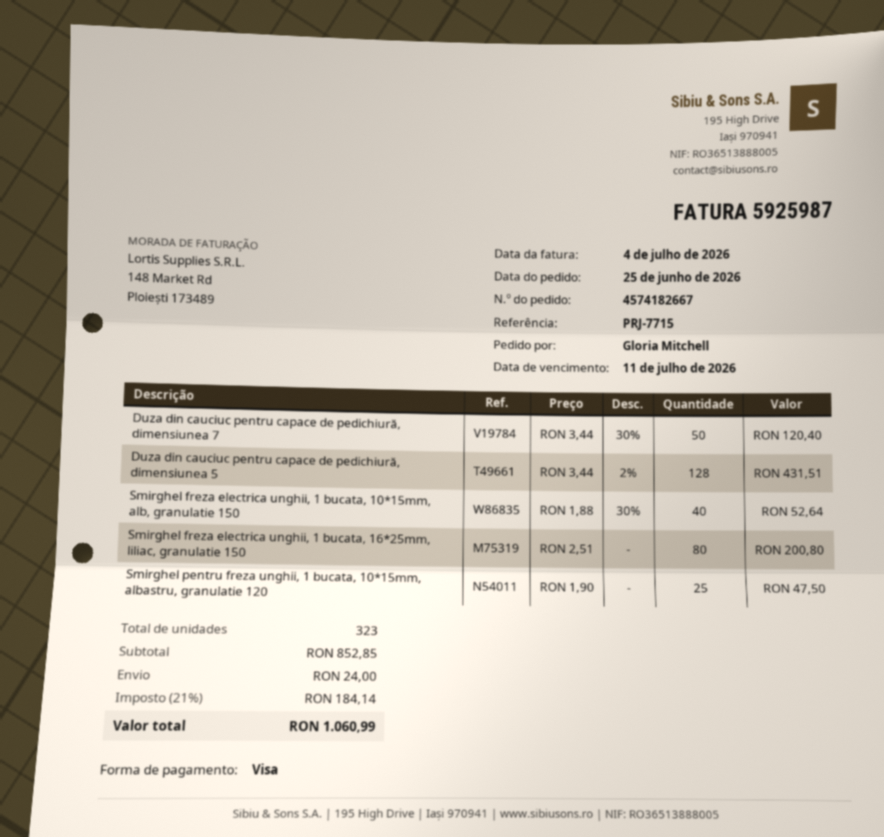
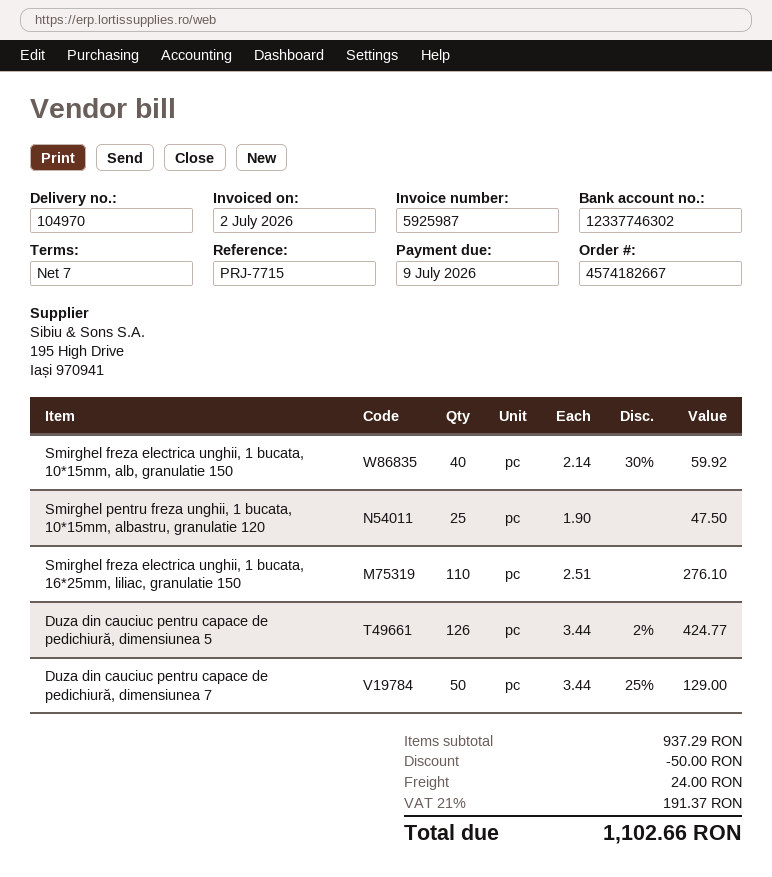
invoice date: 2026-07-04 -> 2026-07-02
due date: 2026-07-11 -> 2026-07-09
Duza din cauciuc pentru capace de pedichiură, dimensiunea 7: 50 x 3.44 - 30% = 120.40 -> 50 x 3.44 - 25% = 129.00
Duza din cauciuc pentru capace de pedichiură, dimensiunea 5: 128 x 3.44 - 2% = 431.51 -> 126 x 3.44 - 2% = 424.77
Smirghel freza electrica unghii, 1 bucata, 10*15mm, alb, granulatie 150: 40 x 1.88 - 30% = 52.64 -> 40 x 2.14 - 30% = 59.92
Smirghel freza electrica unghii, 1 bucata, 16*25mm, liliac, granulatie 150: 80 x 2.51 = 200.80 -> 110 x 2.51 = 276.10
subtotal: 852.85 -> 937.29
discount: none -> 50.00
tax: 21% = 184.14 -> 21% = 191.37
total: 1060.99 -> 1102.66

